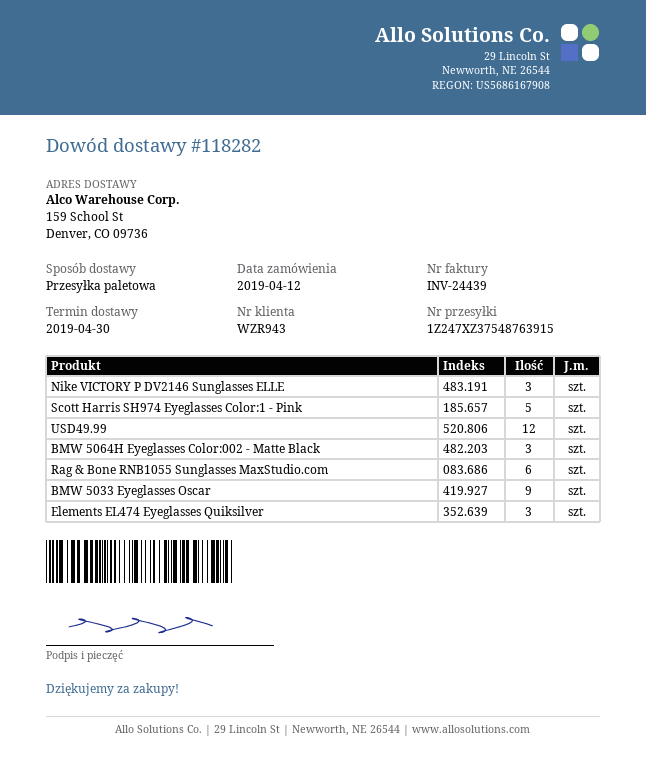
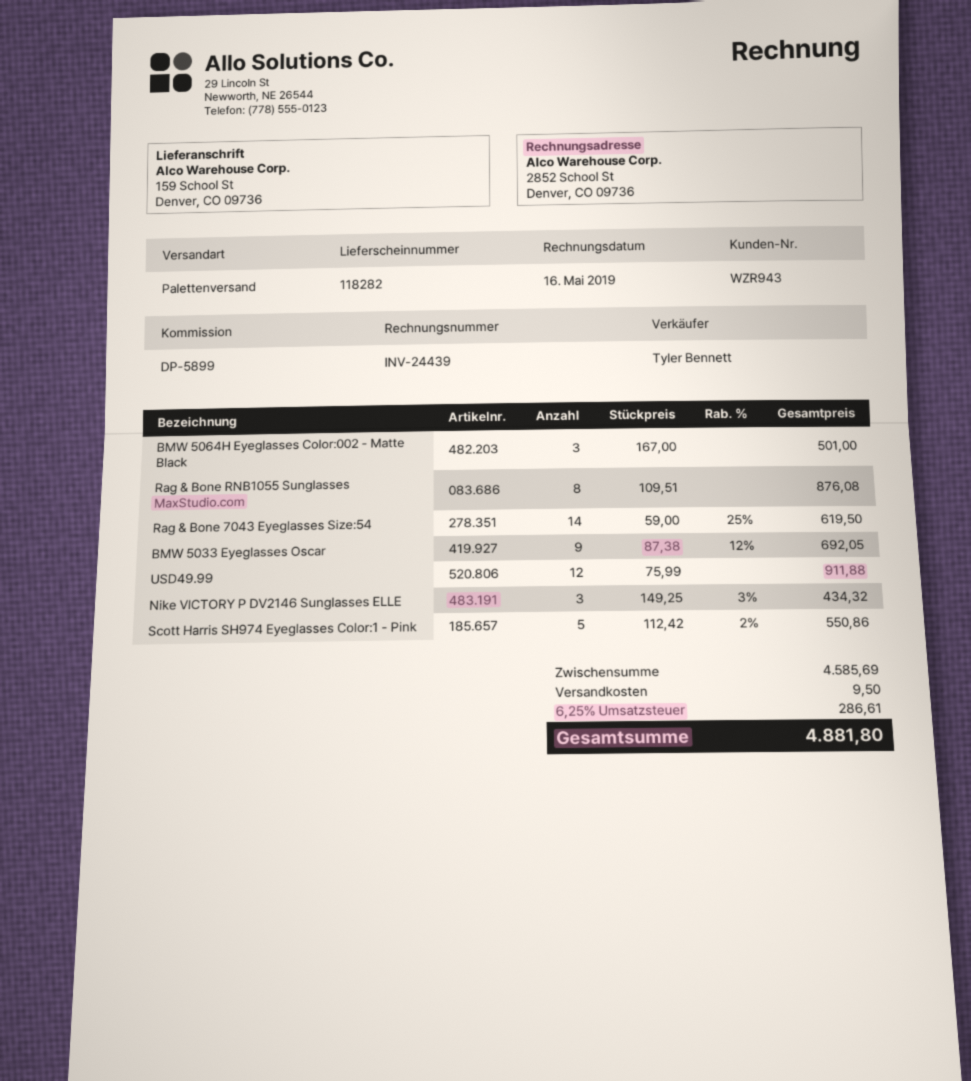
Rag & Bone RNB1055 Sunglasses MaxStudio.com: 6 -> 8
Elements EL474 Eyeglasses Quiksilver: 3 -> none
Rag & Bone 7043 Eyeglasses Size:54: none -> 14

